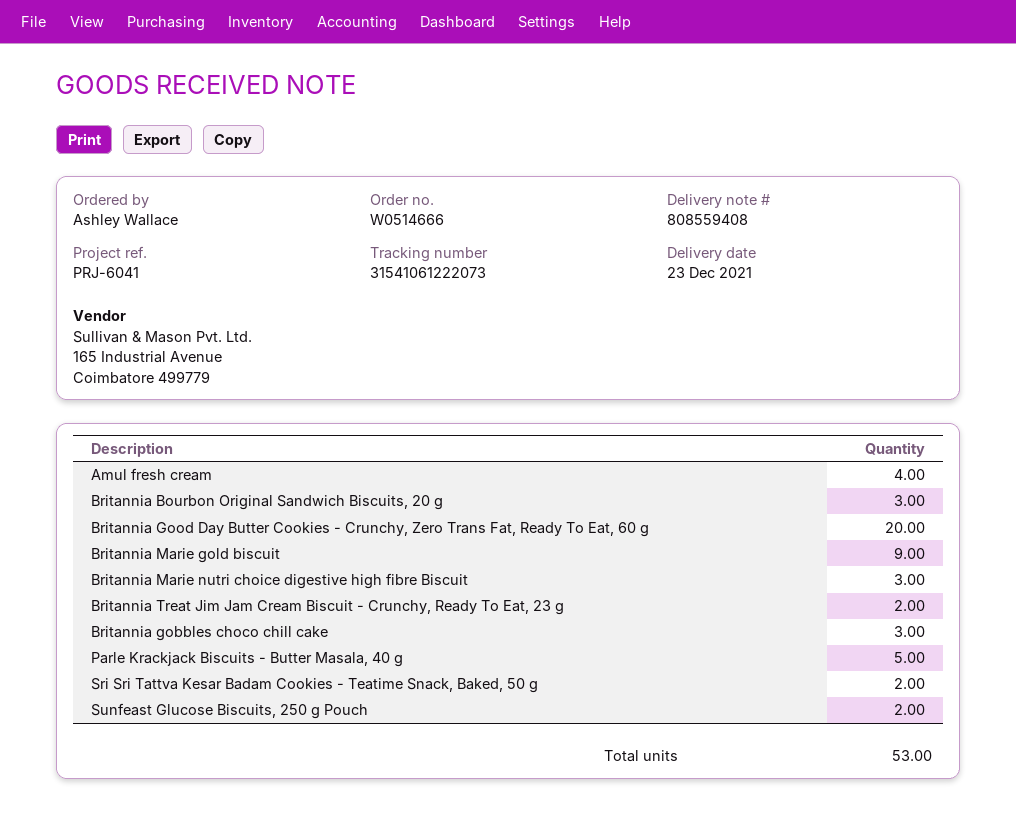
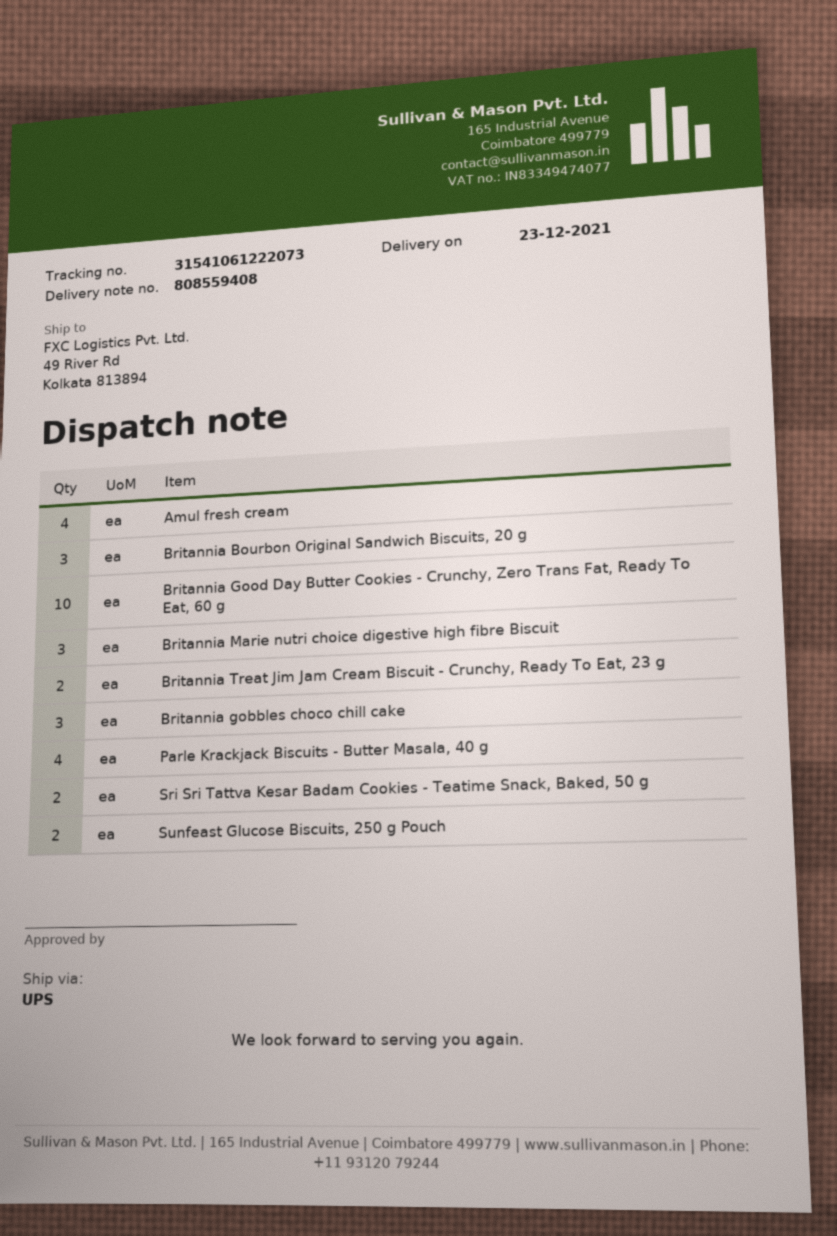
Britannia Good Day Butter Cookies - Crunchy, Zero Trans Fat, Ready To Eat, 60 g: 20 -> 10
Britannia Marie gold biscuit: 9 -> none
Parle Krackjack Biscuits - Butter Masala, 40 g: 5 -> 4

